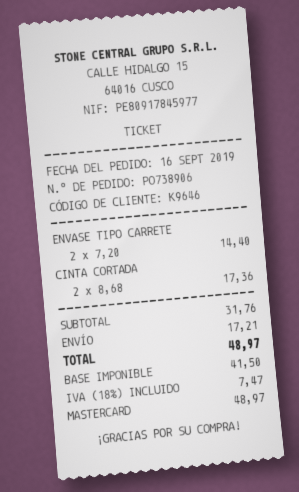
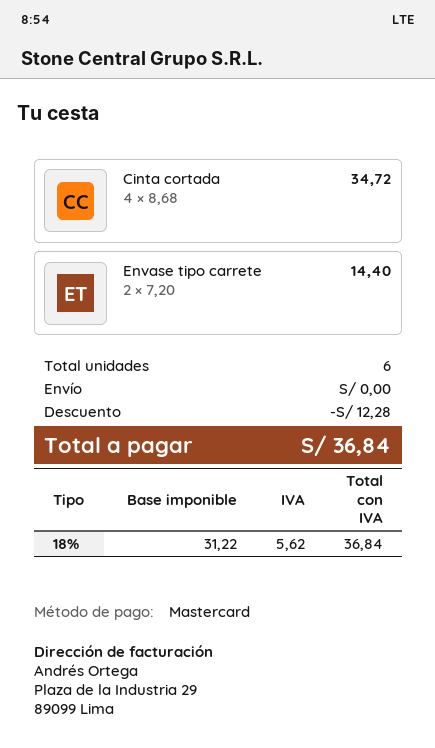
CINTA CORTADA: 2 x 8.68 = 17.36 -> 4 x 8.68 = 34.72
discount: none -> 12.28
shipping: 17.21 -> 0.00
net: 41.50 -> 31.22
tax: 18% = 7.47 -> 18% = 5.62
total: 48.97 -> 36.84

